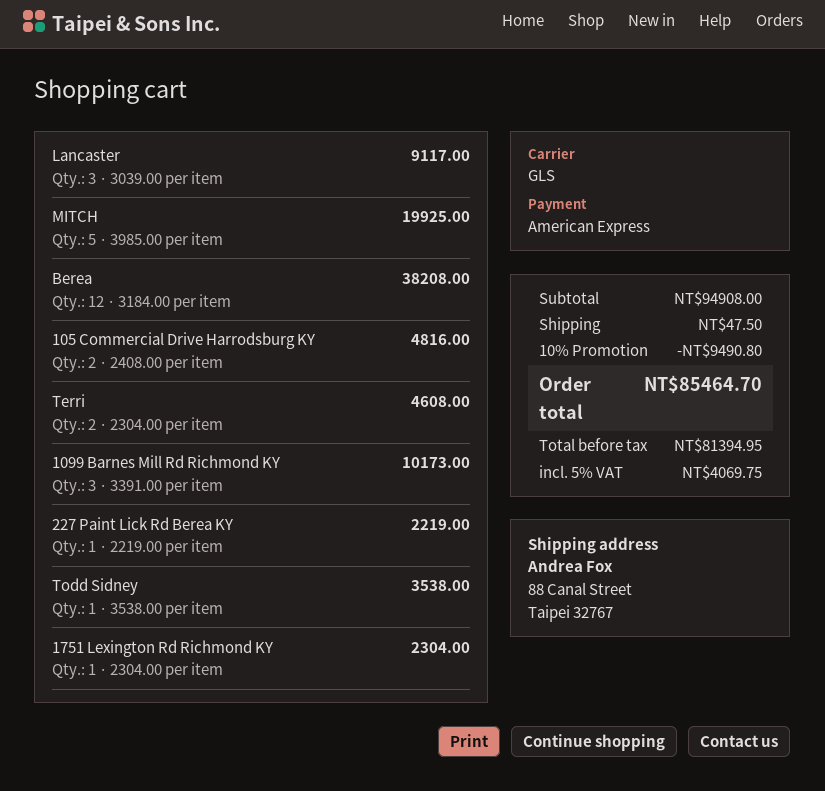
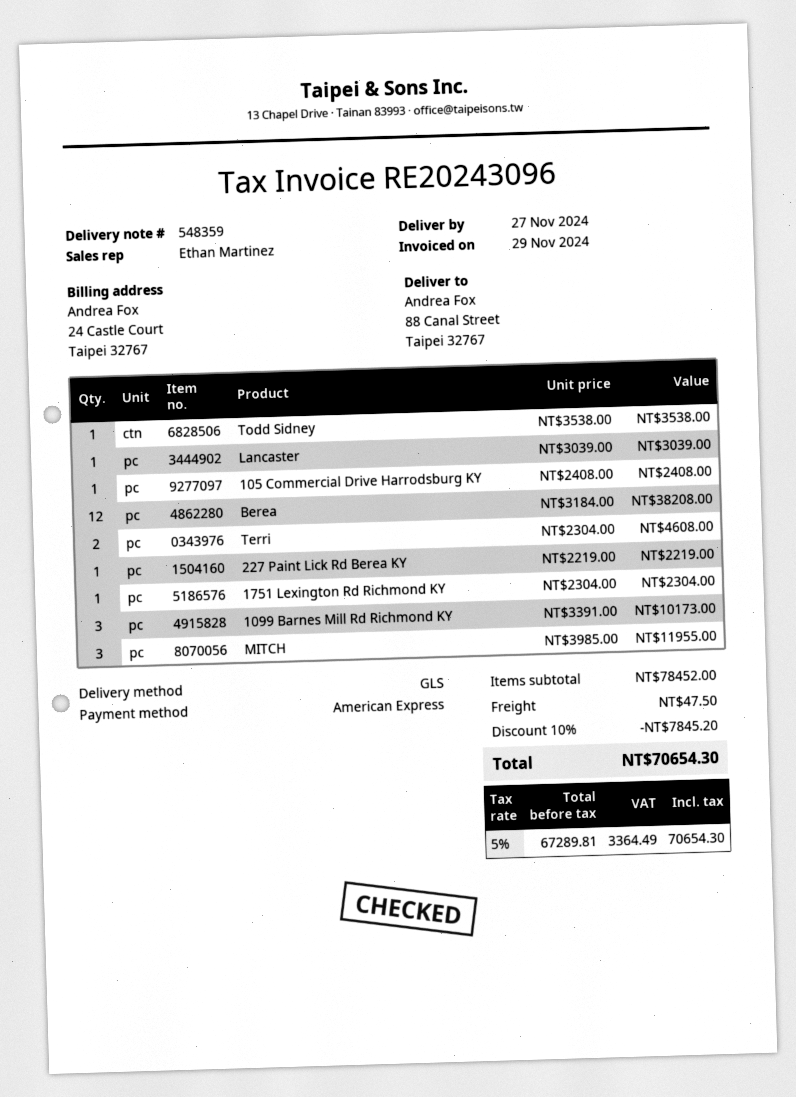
Lancaster: 3 x 3039.00 = 9117.00 -> 1 x 3039.00 = 3039.00
MITCH: 5 x 3985.00 = 19925.00 -> 3 x 3985.00 = 11955.00
105 Commercial Drive Harrodsburg KY: 2 x 2408.00 = 4816.00 -> 1 x 2408.00 = 2408.00
subtotal: 94908.00 -> 78452.00
discount: 10% = 9490.80 -> 10% = 7845.20
net: 81394.95 -> 67289.81
tax: 5% = 4069.75 -> 5% = 3364.49
total: 85464.70 -> 70654.30

